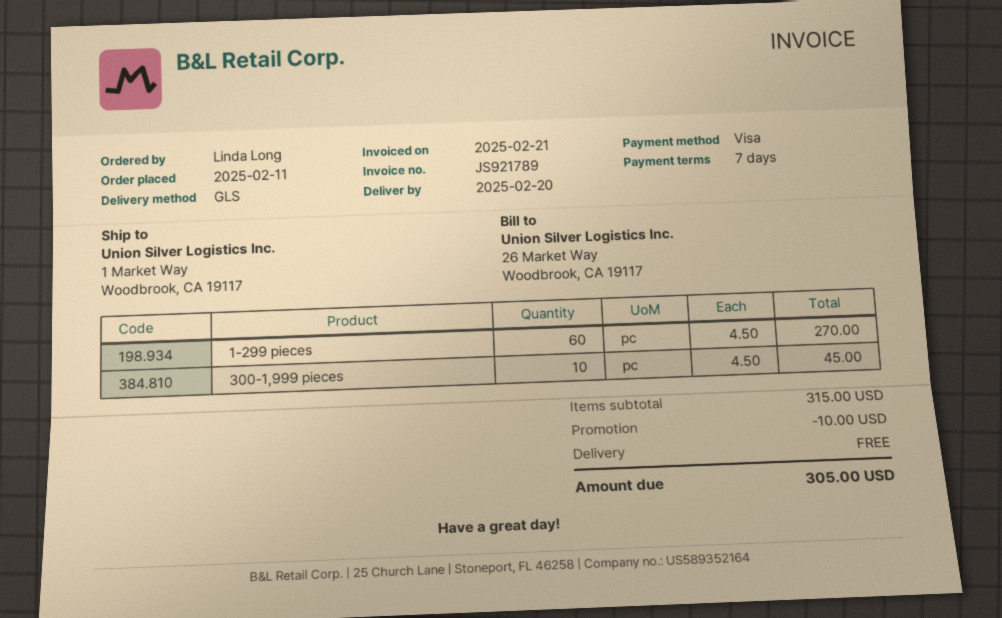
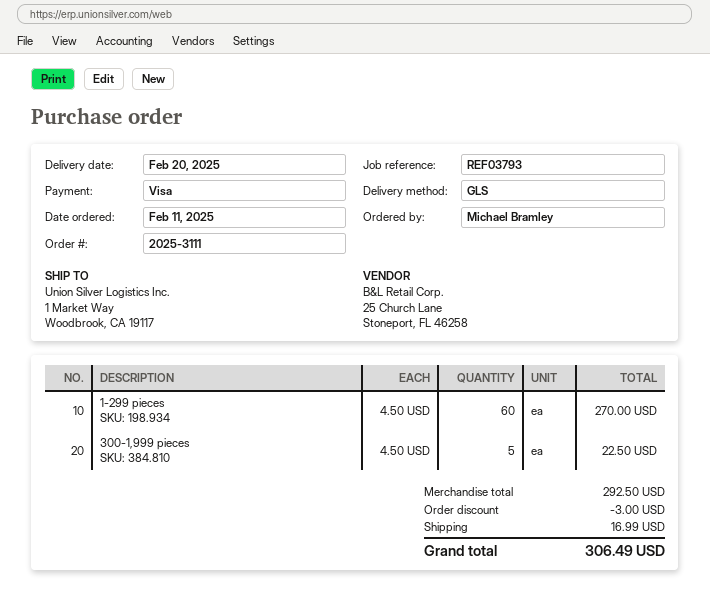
ordered by: Linda Long -> Michael Bramley
300-1,999 pieces: 10 x 4.50 = 45.00 -> 5 x 4.50 = 22.50
subtotal: 315.00 -> 292.50
discount: 10.00 -> 3.00
shipping: 0.00 -> 16.99
total: 305.00 -> 306.49

